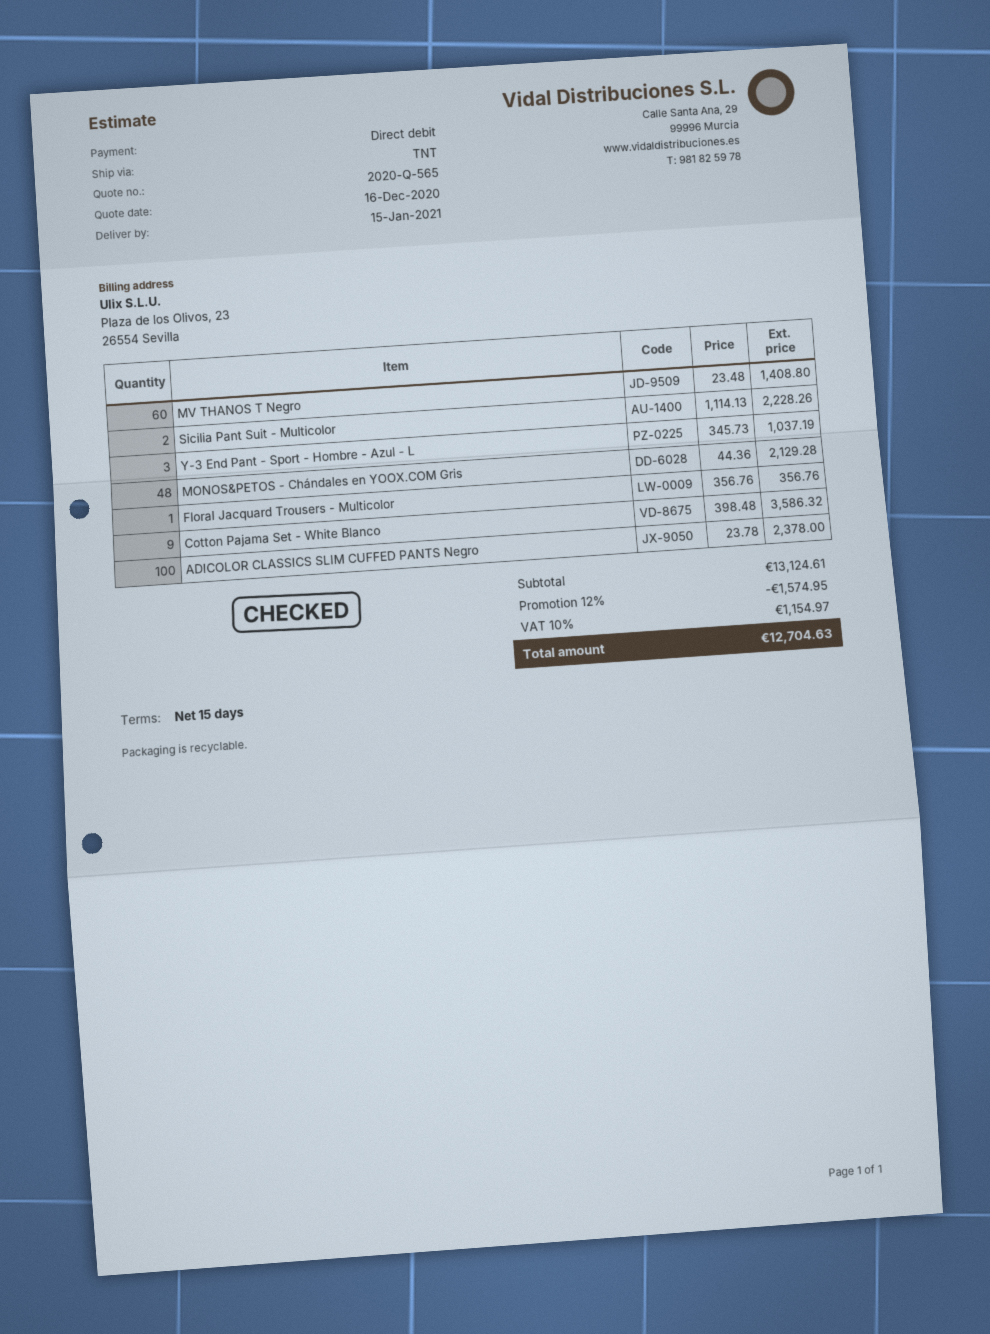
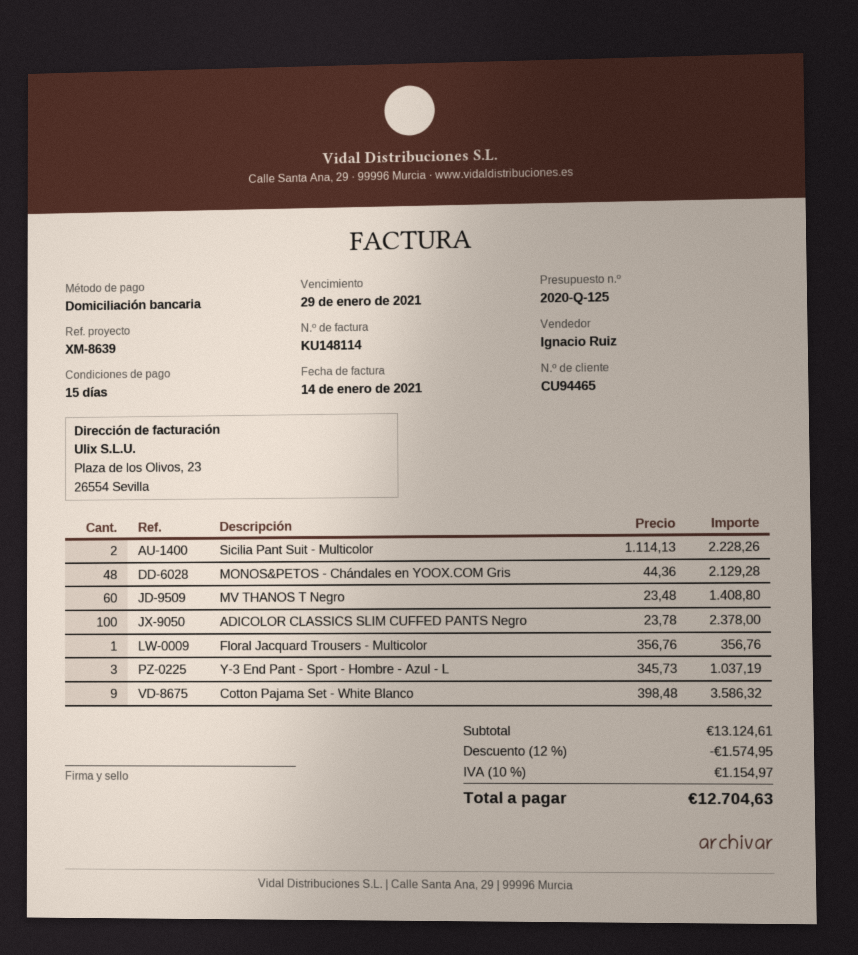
quote number: 2020-Q-565 -> 2020-Q-125

